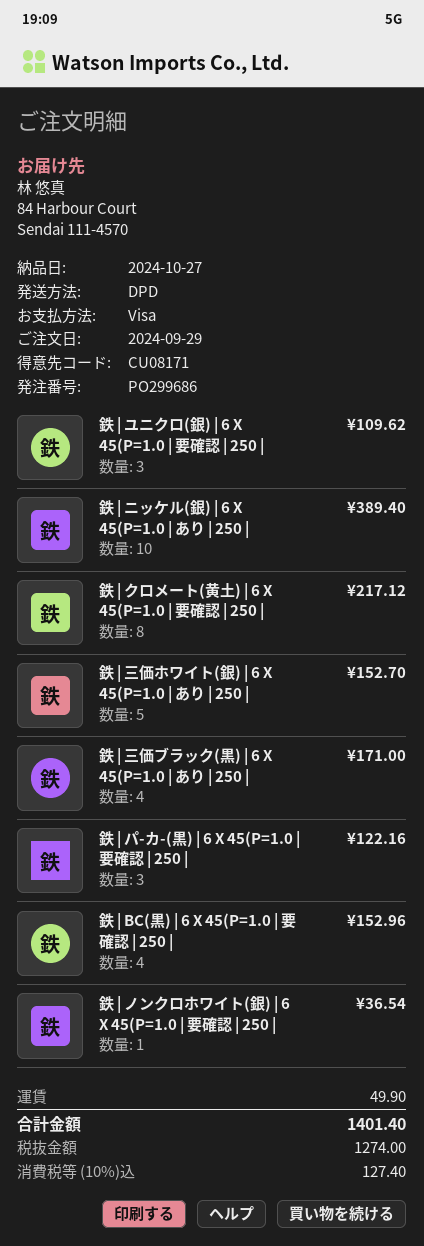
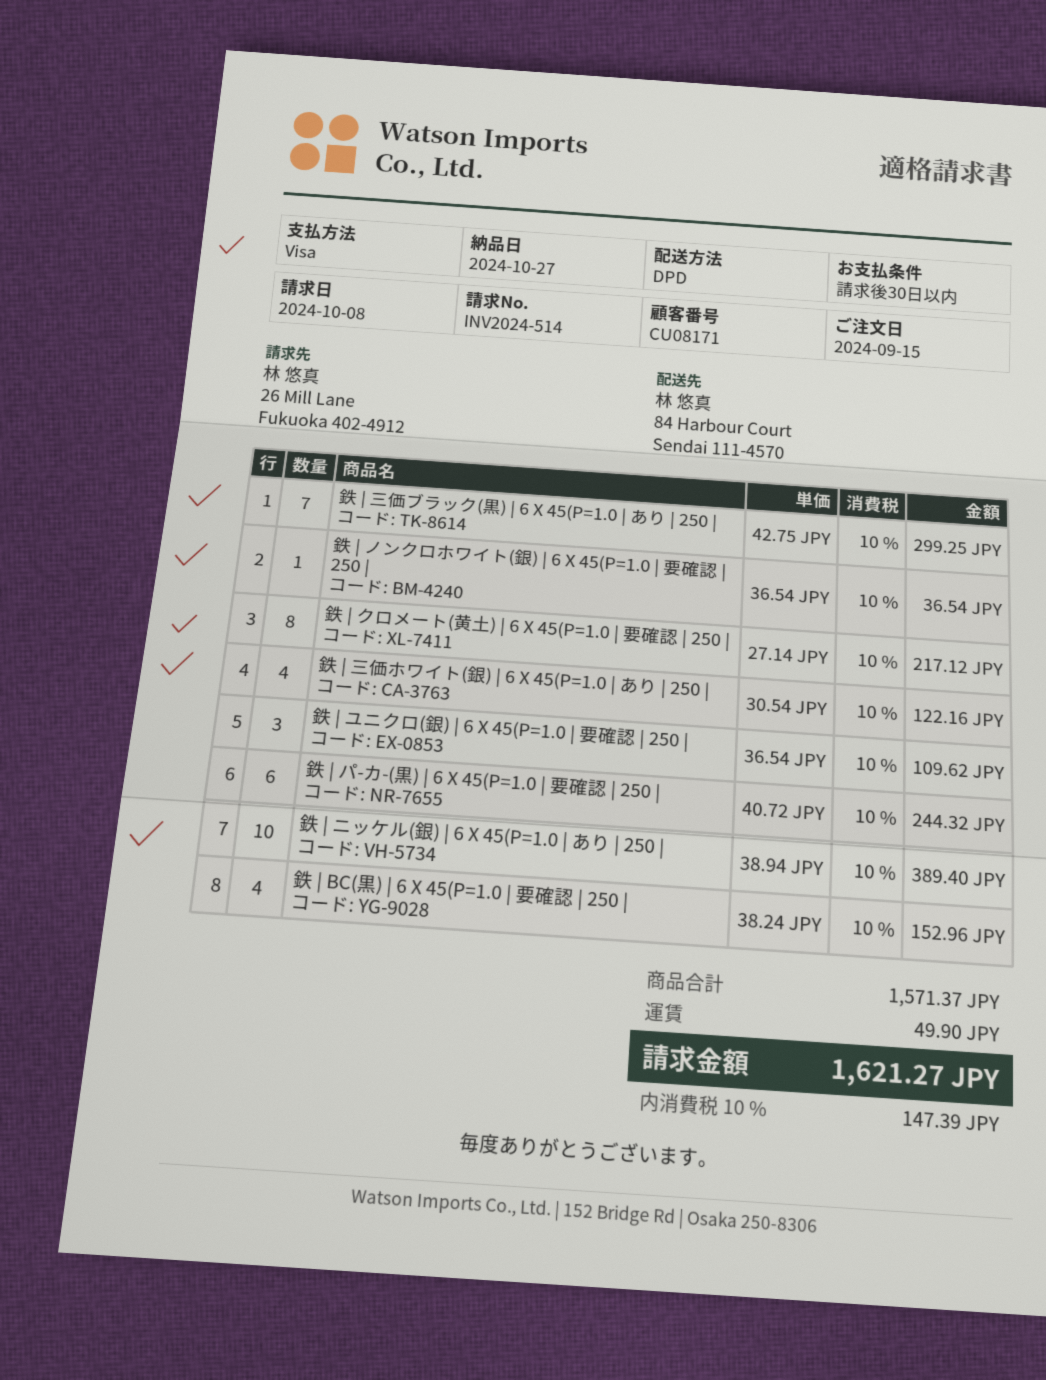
order date: 2024-09-29 -> 2024-09-15
鉄 | 三価ホワイト(銀) | 6 X 45(P=1.0 | あり | 250 |: 5 for 152.70 -> 4 for 122.16
鉄 | 三価ブラック(黒) | 6 X 45(P=1.0 | あり | 250 |: 4 for 171.00 -> 7 for 299.25
鉄 | パ-カ-(黒) | 6 X 45(P=1.0 | 要確認 | 250 |: 3 for 122.16 -> 6 for 244.32
tax: 10% = 127.40 -> 10% = 147.39
total: 1401.40 -> 1621.27

